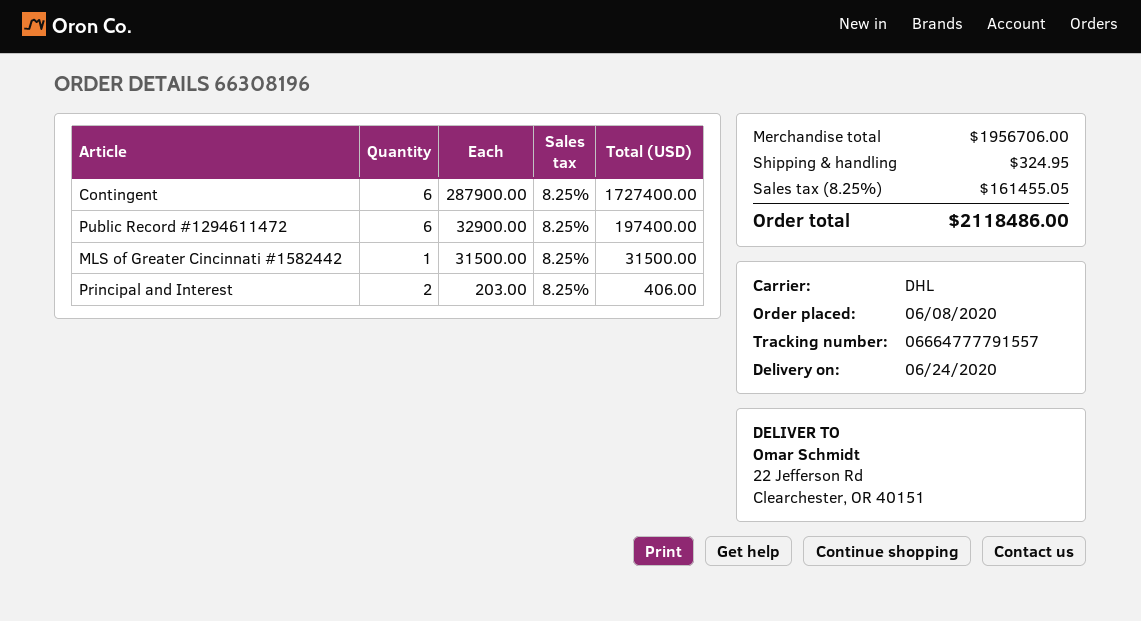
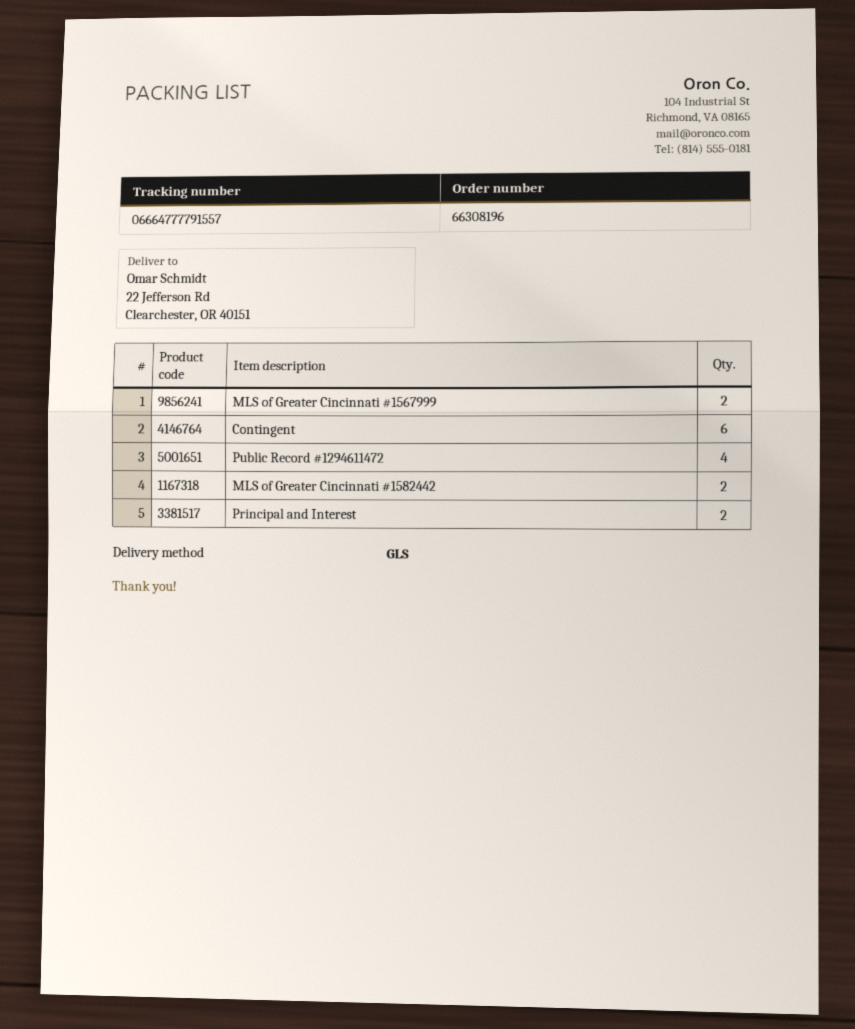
shipping method: DHL -> GLS
Public Record #1294611472: 6 -> 4
MLS of Greater Cincinnati #1582442: 1 -> 2
MLS of Greater Cincinnati #1567999: none -> 2

